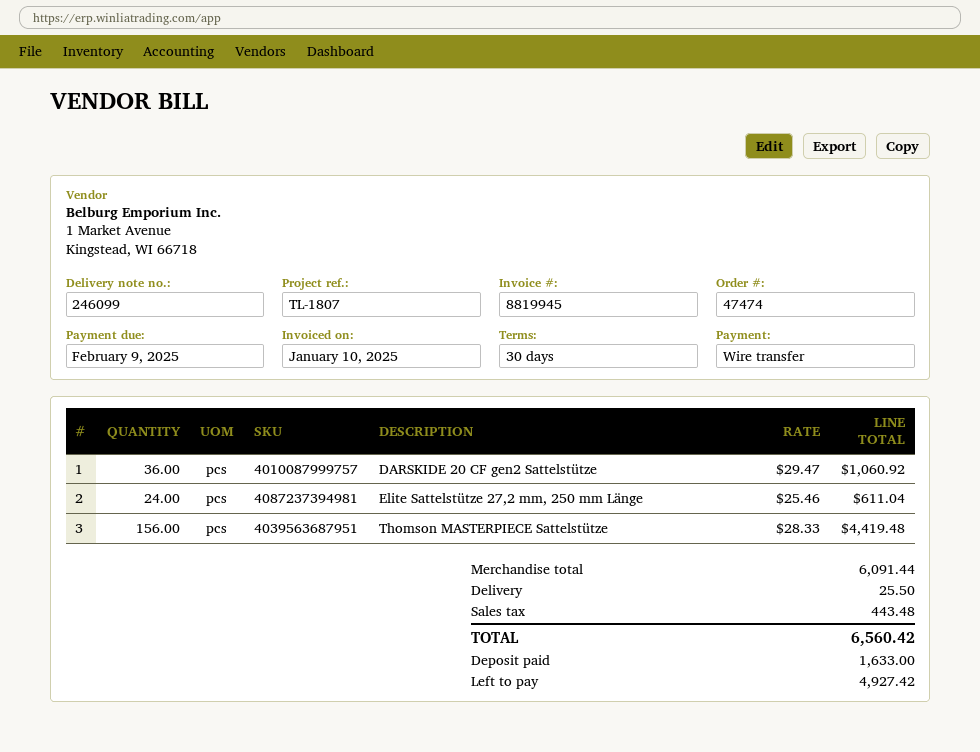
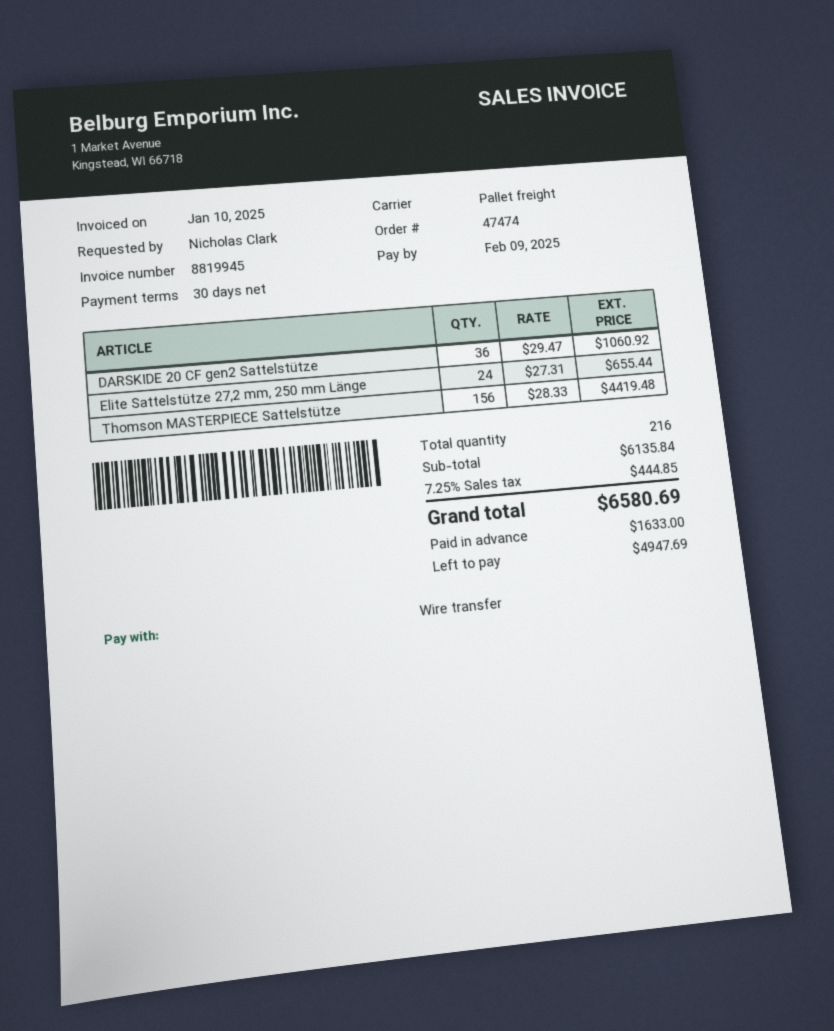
Elite Sattelstütze 27,2 mm, 250 mm Länge: 24 x 25.46 = 611.04 -> 24 x 27.31 = 655.44
subtotal: 6091.44 -> 6135.84
shipping: 25.50 -> none
tax: 443.48 -> 444.85
total: 6560.42 -> 6580.69
balance: 4927.42 -> 4947.69

